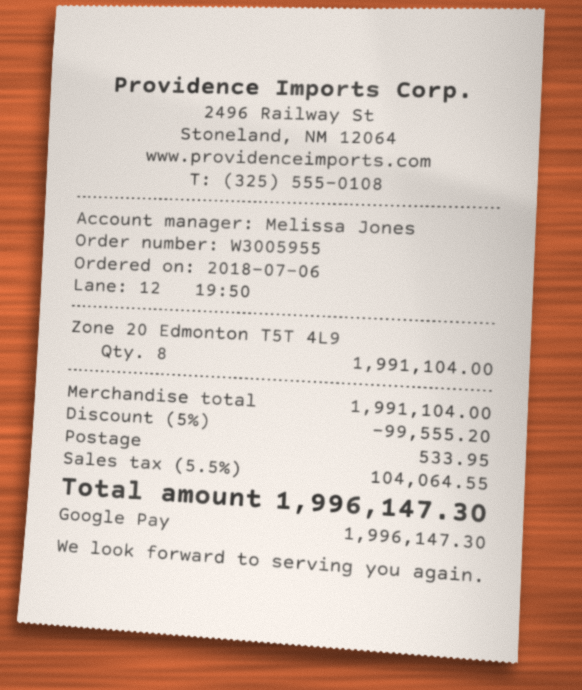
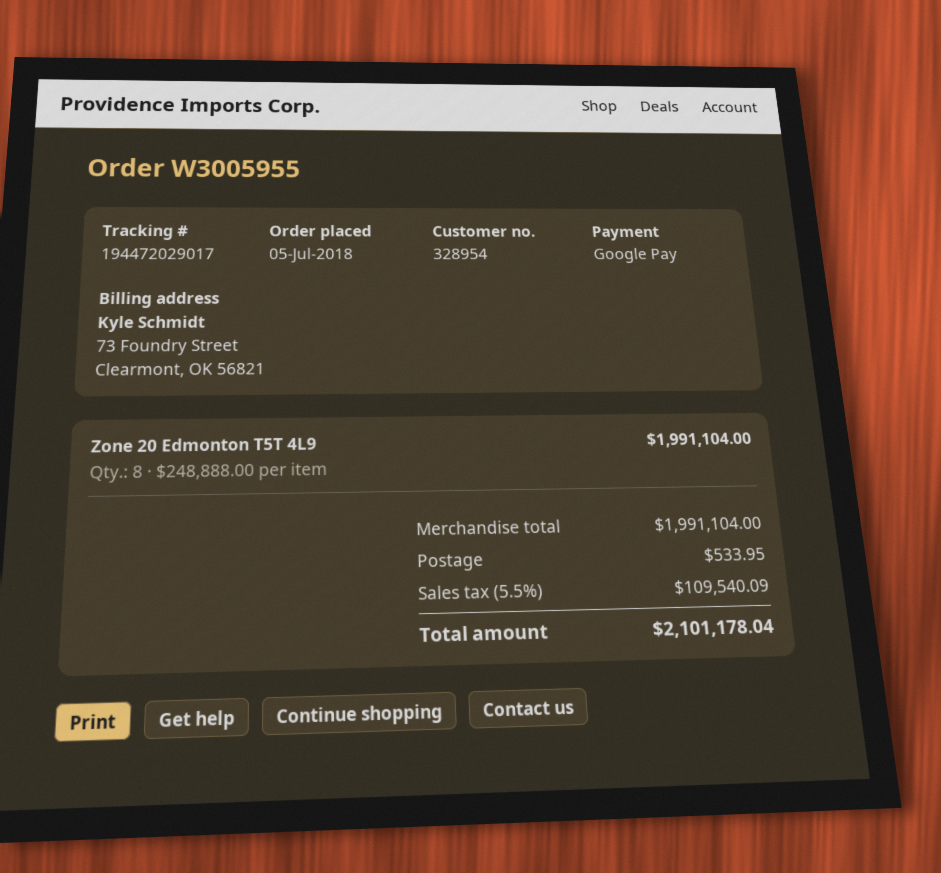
order date: 2018-07-06 -> 2018-07-05
discount: 5% = 99555.20 -> none
tax: 5.5% = 104064.55 -> 5.5% = 109540.09
total: 1996147.30 -> 2101178.04

